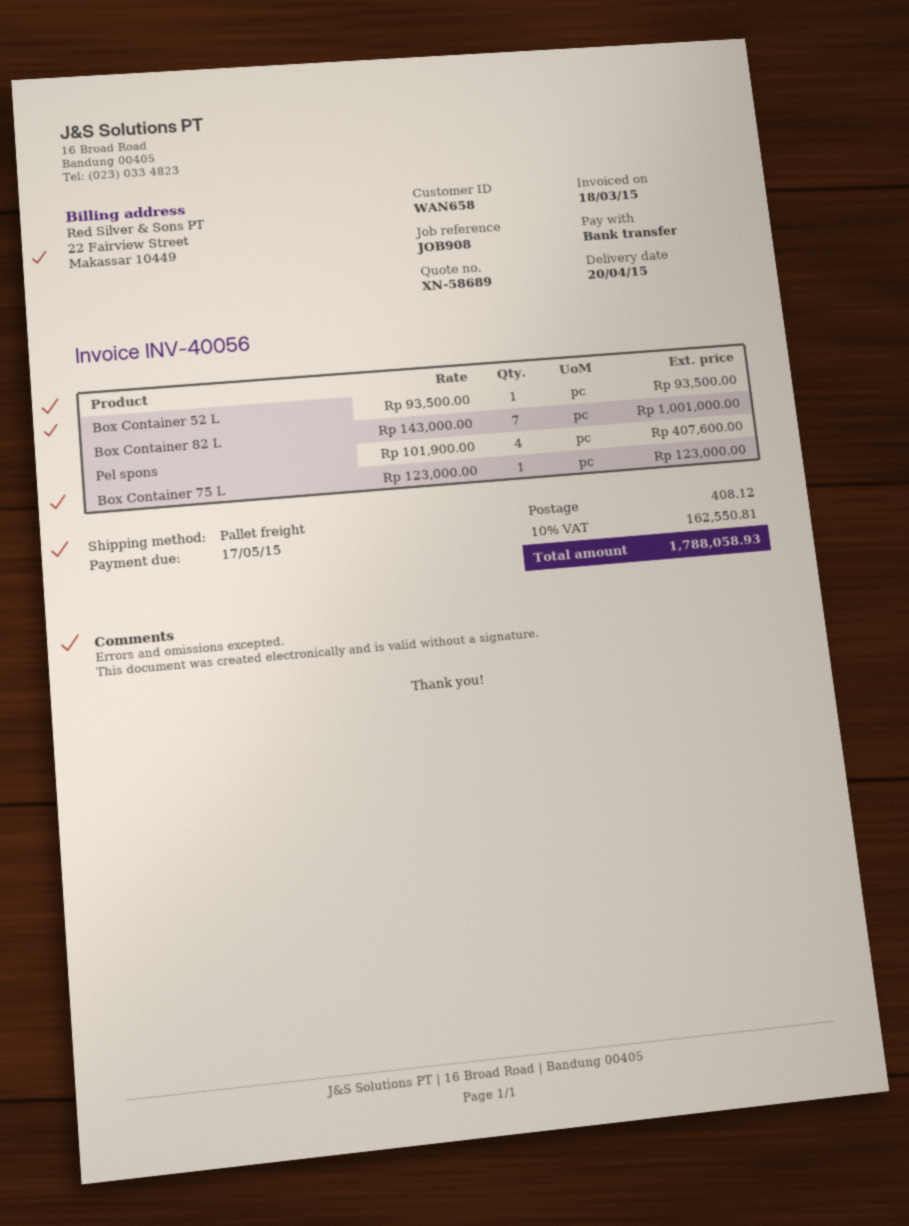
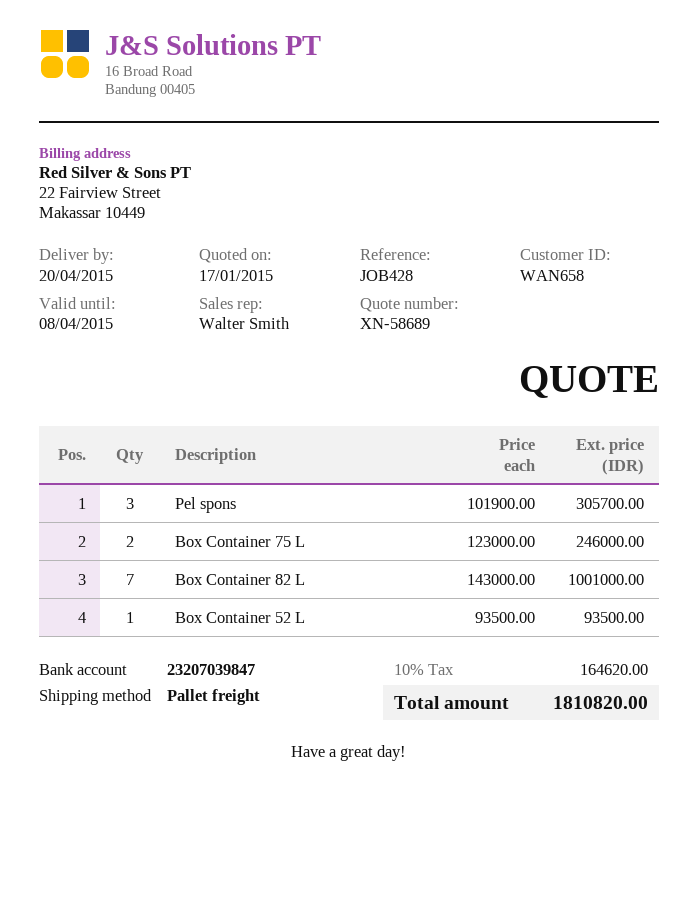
reference: JOB908 -> JOB428
Pel spons: 4 x 101900.00 = 407600.00 -> 3 x 101900.00 = 305700.00
Box Container 75 L: 1 x 123000.00 = 123000.00 -> 2 x 123000.00 = 246000.00
shipping: 408.12 -> none
tax: 10% = 162550.81 -> 10% = 164620.00
total: 1788058.93 -> 1810820.00

